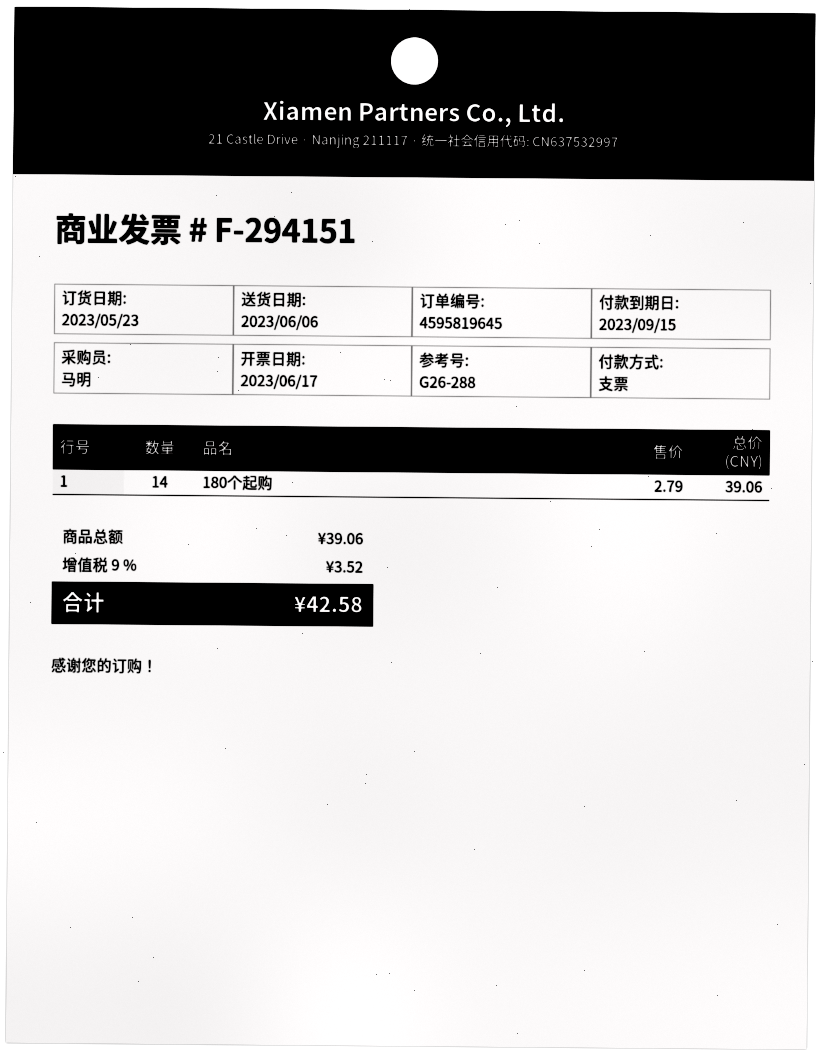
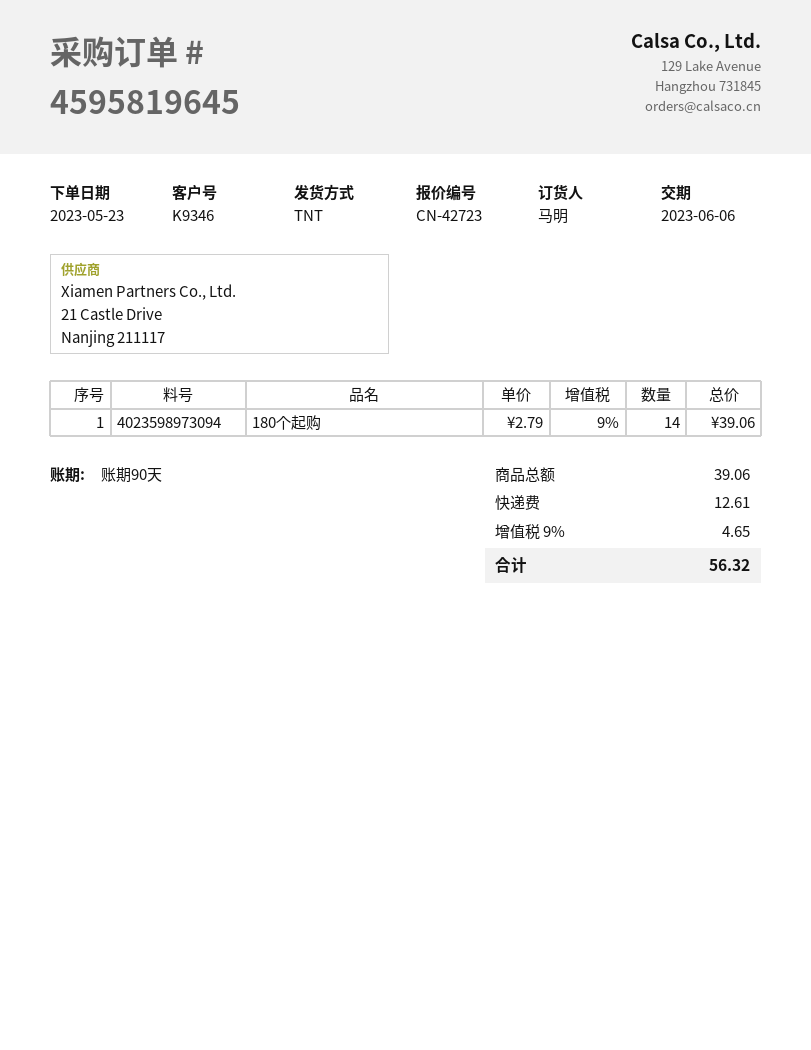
shipping: none -> 12.61
tax: 9% = 3.52 -> 9% = 4.65
total: 42.58 -> 56.32

